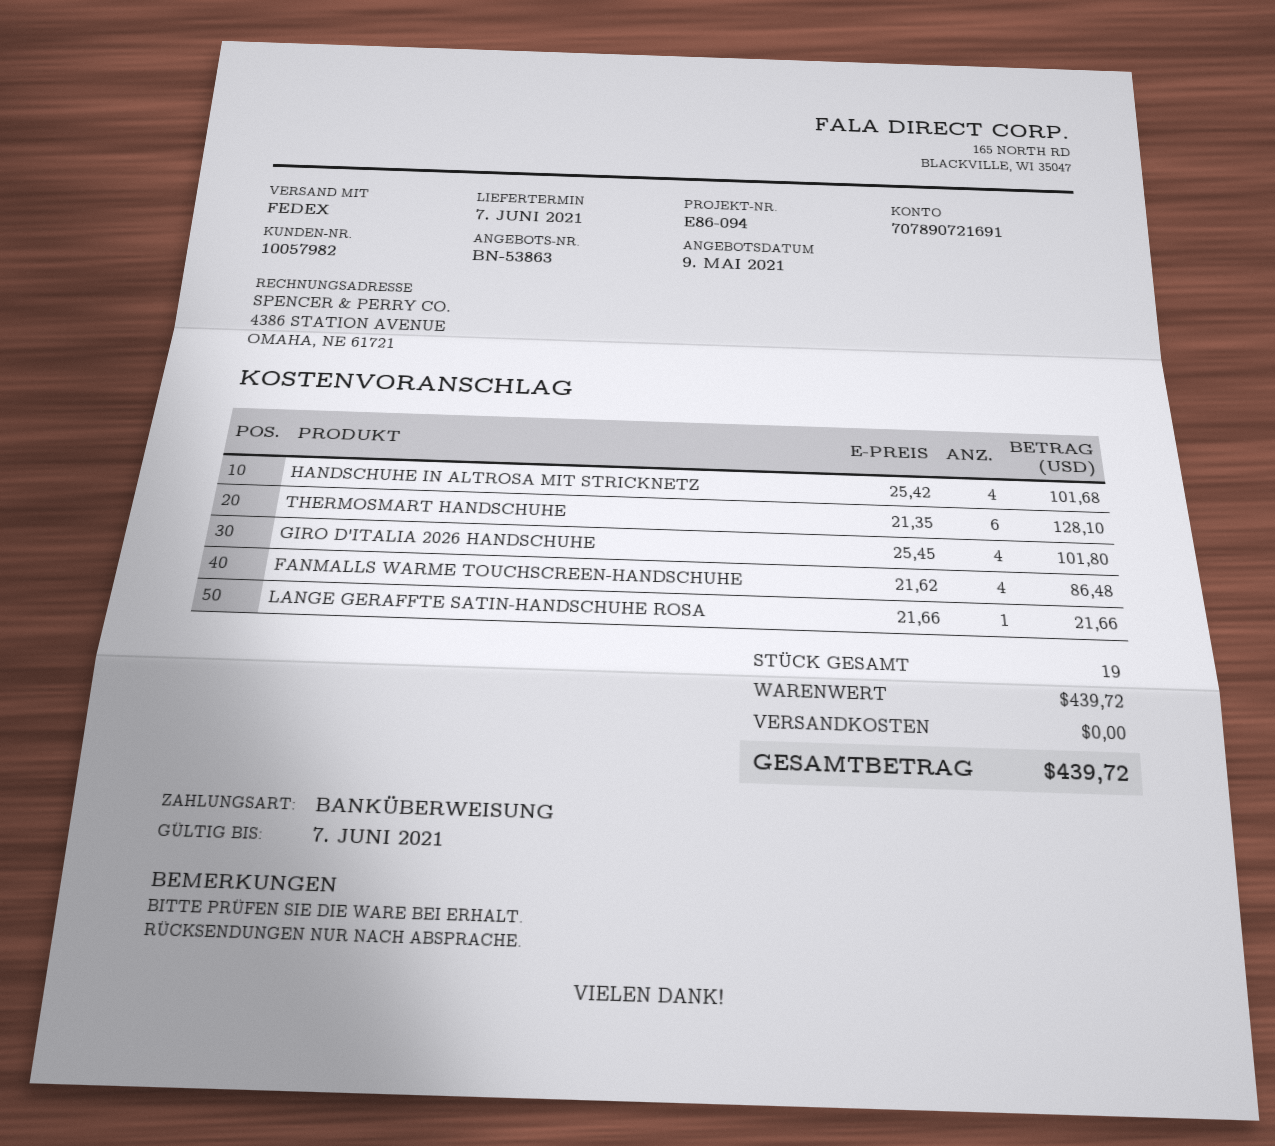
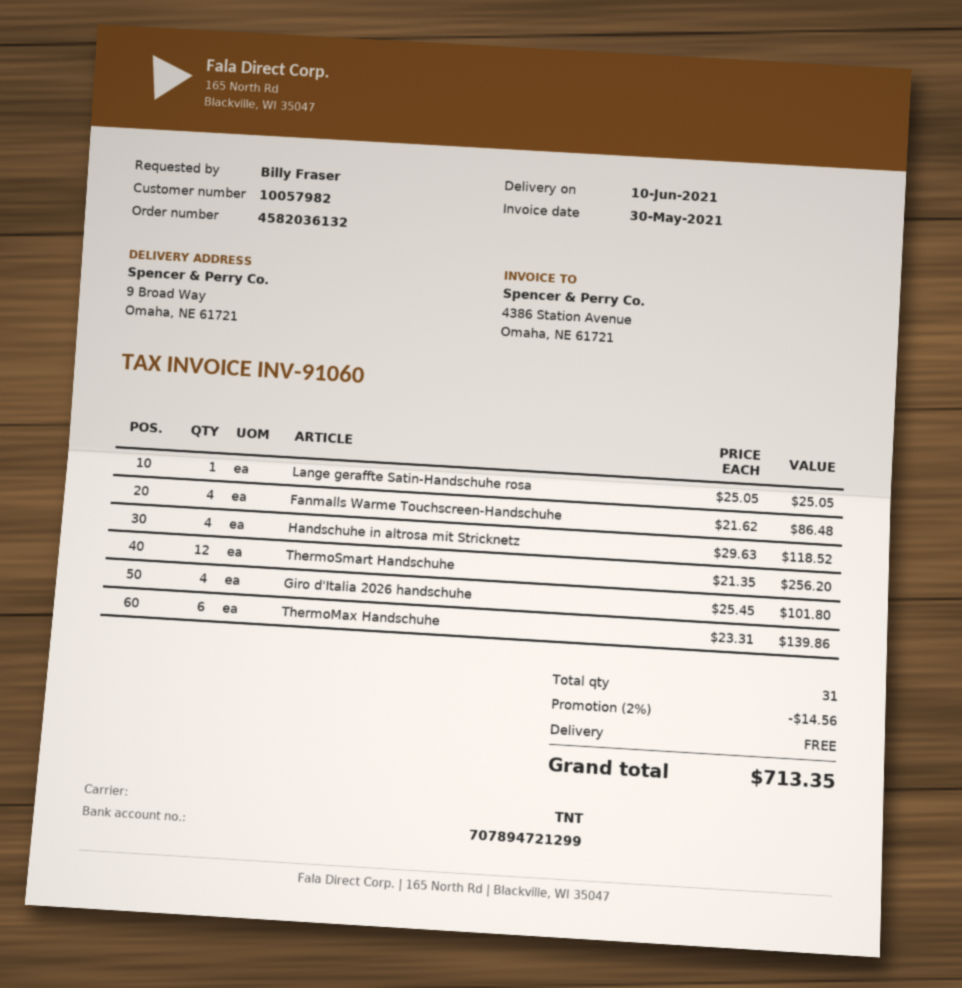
delivery date: 2021-06-07 -> 2021-06-10
bank account: 707890721691 -> 707894721299
shipping method: FedEx -> TNT
HANDSCHUHE IN ALTROSA MIT STRICKNETZ: 4 x 25.42 = 101.68 -> 4 x 29.63 = 118.52
THERMOSMART HANDSCHUHE: 6 x 21.35 = 128.10 -> 12 x 21.35 = 256.20
LANGE GERAFFTE SATIN-HANDSCHUHE ROSA: 1 x 21.66 = 21.66 -> 1 x 25.05 = 25.05
ThermoMax Handschuhe: none -> 6 x 23.31 = 139.86
total quantity: 19 -> 31
discount: none -> 2% = 14.56
total: 439.72 -> 713.35

